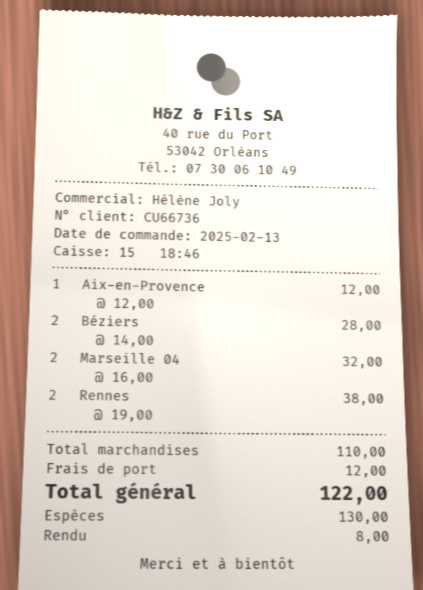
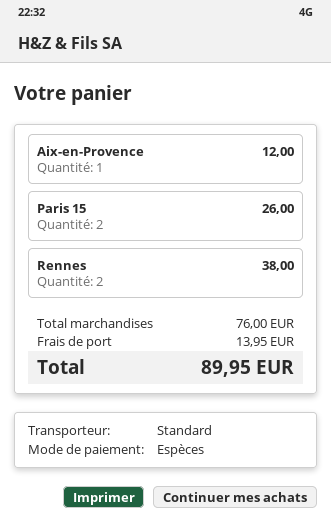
Béziers: 2 for 28.00 -> none
Marseille 04: 2 for 32.00 -> none
Paris 15: none -> 2 for 26.00
subtotal: 110.00 -> 76.00
shipping: 12.00 -> 13.95
total: 122.00 -> 89.95

